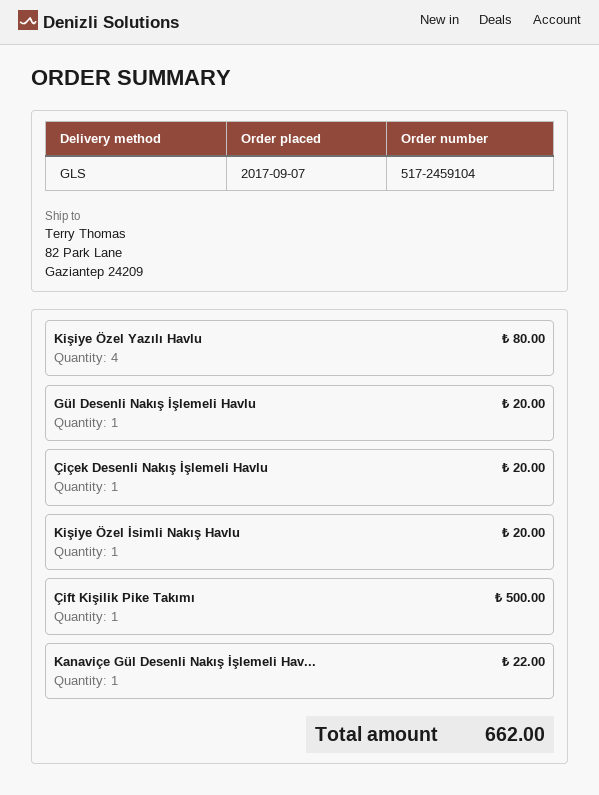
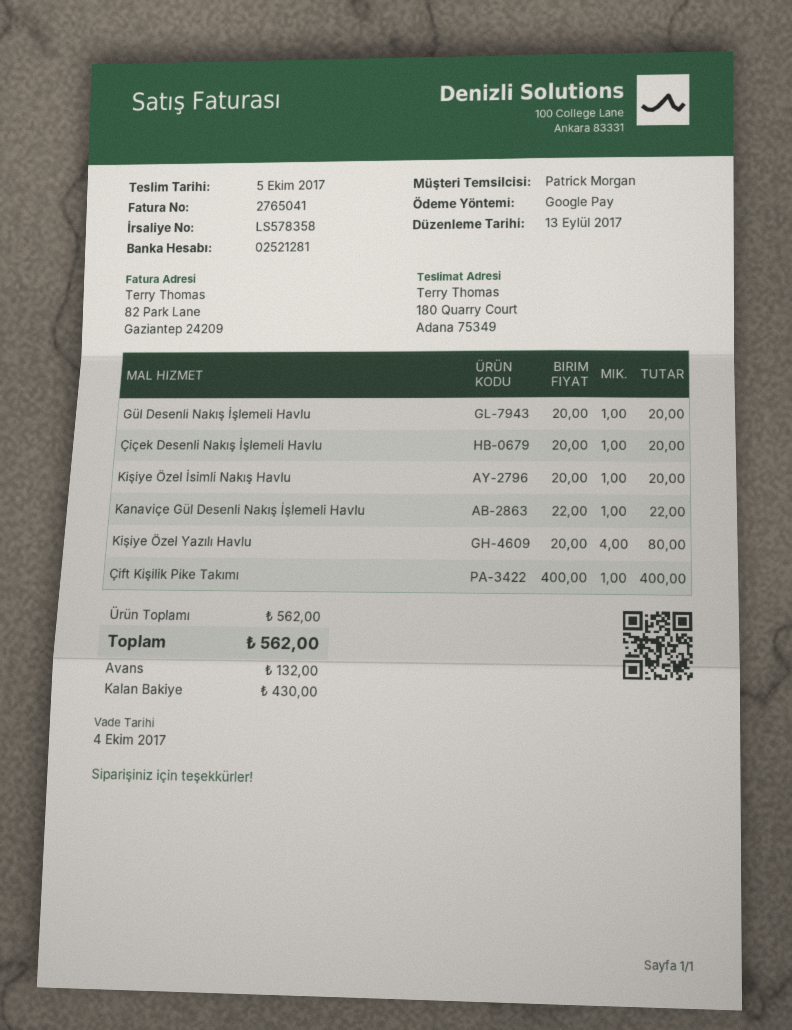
ship to: 82 Park Lane, Gaziantep 24209 -> 180 Quarry Court, Adana 75349
Çift Kişilik Pike Takımı: 1 for 500.00 -> 1 for 400.00
total: 662.00 -> 562.00

